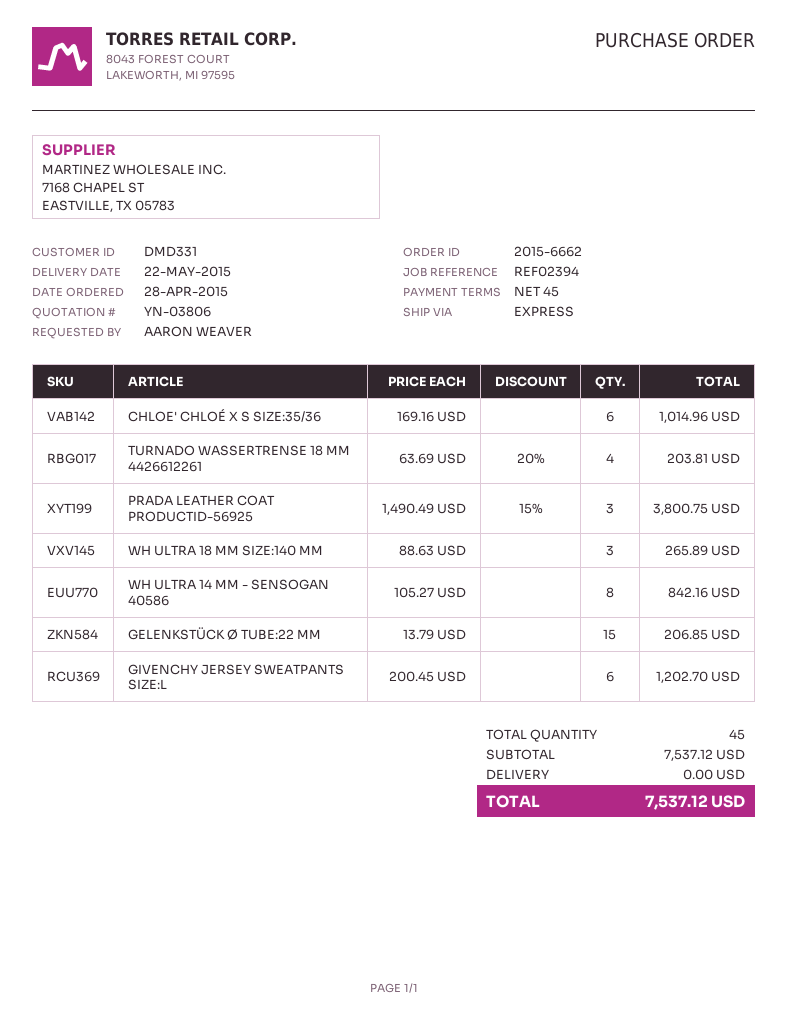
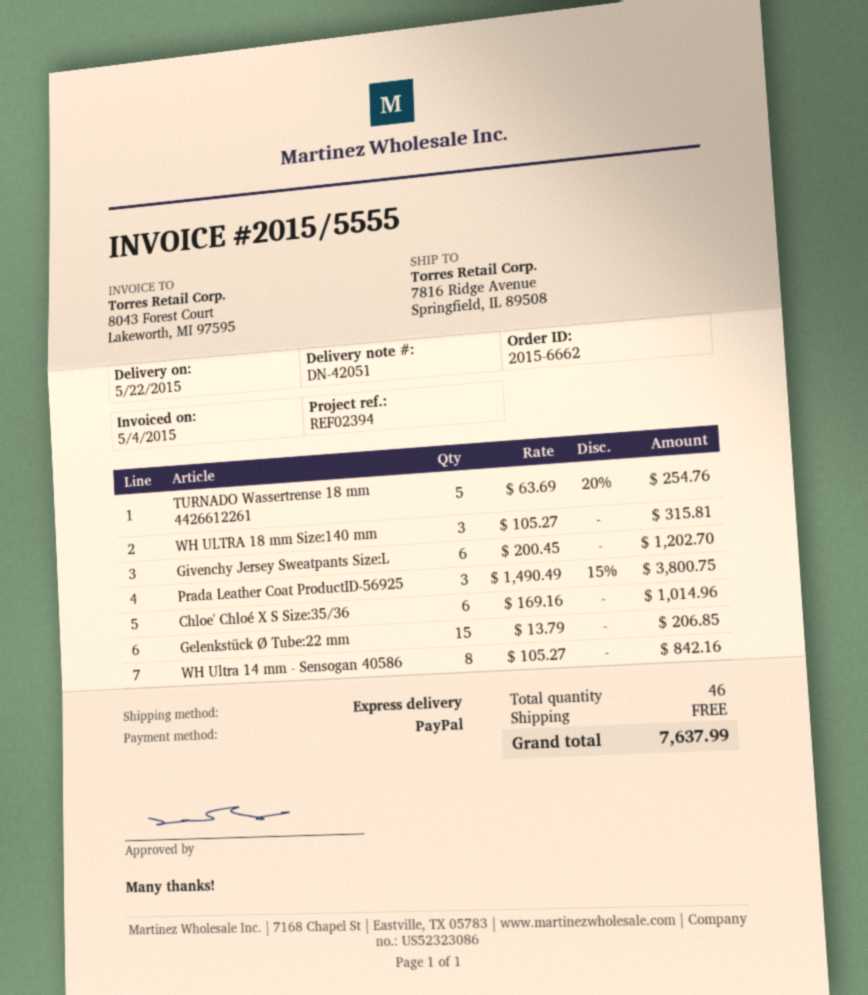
TURNADO WASSERTRENSE 18 MM 4426612261: 4 x 63.69 - 20% = 203.81 -> 5 x 63.69 - 20% = 254.76
WH ULTRA 18 MM SIZE:140 MM: 3 x 88.63 = 265.89 -> 3 x 105.27 = 315.81
total quantity: 45 -> 46
total: 7537.12 -> 7637.99

